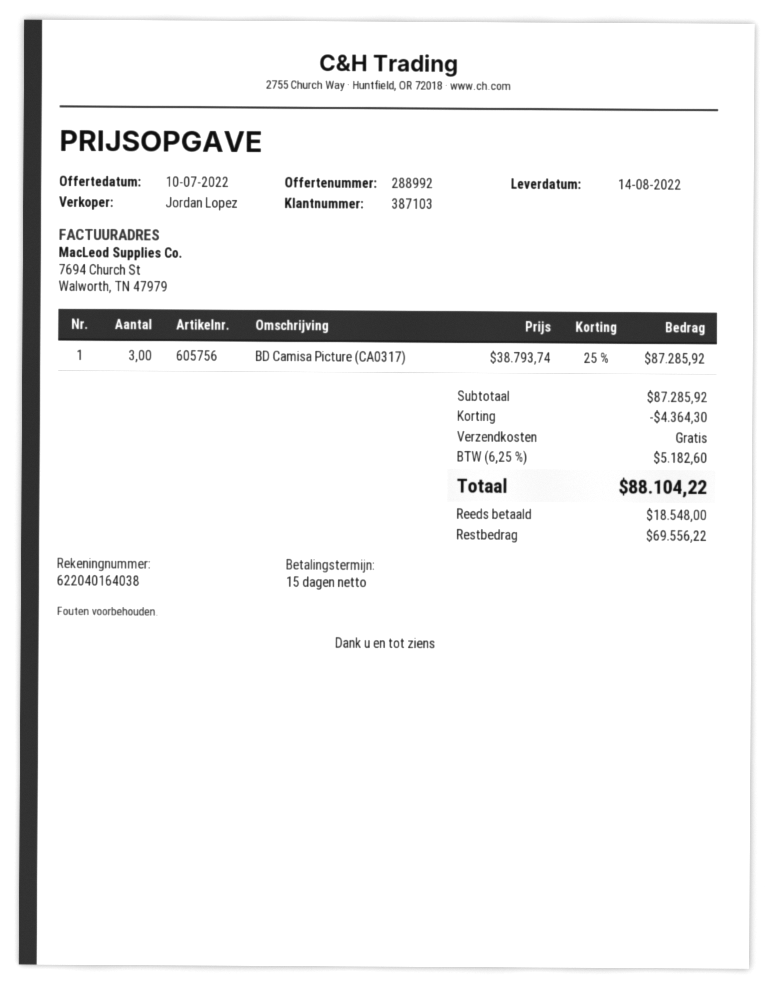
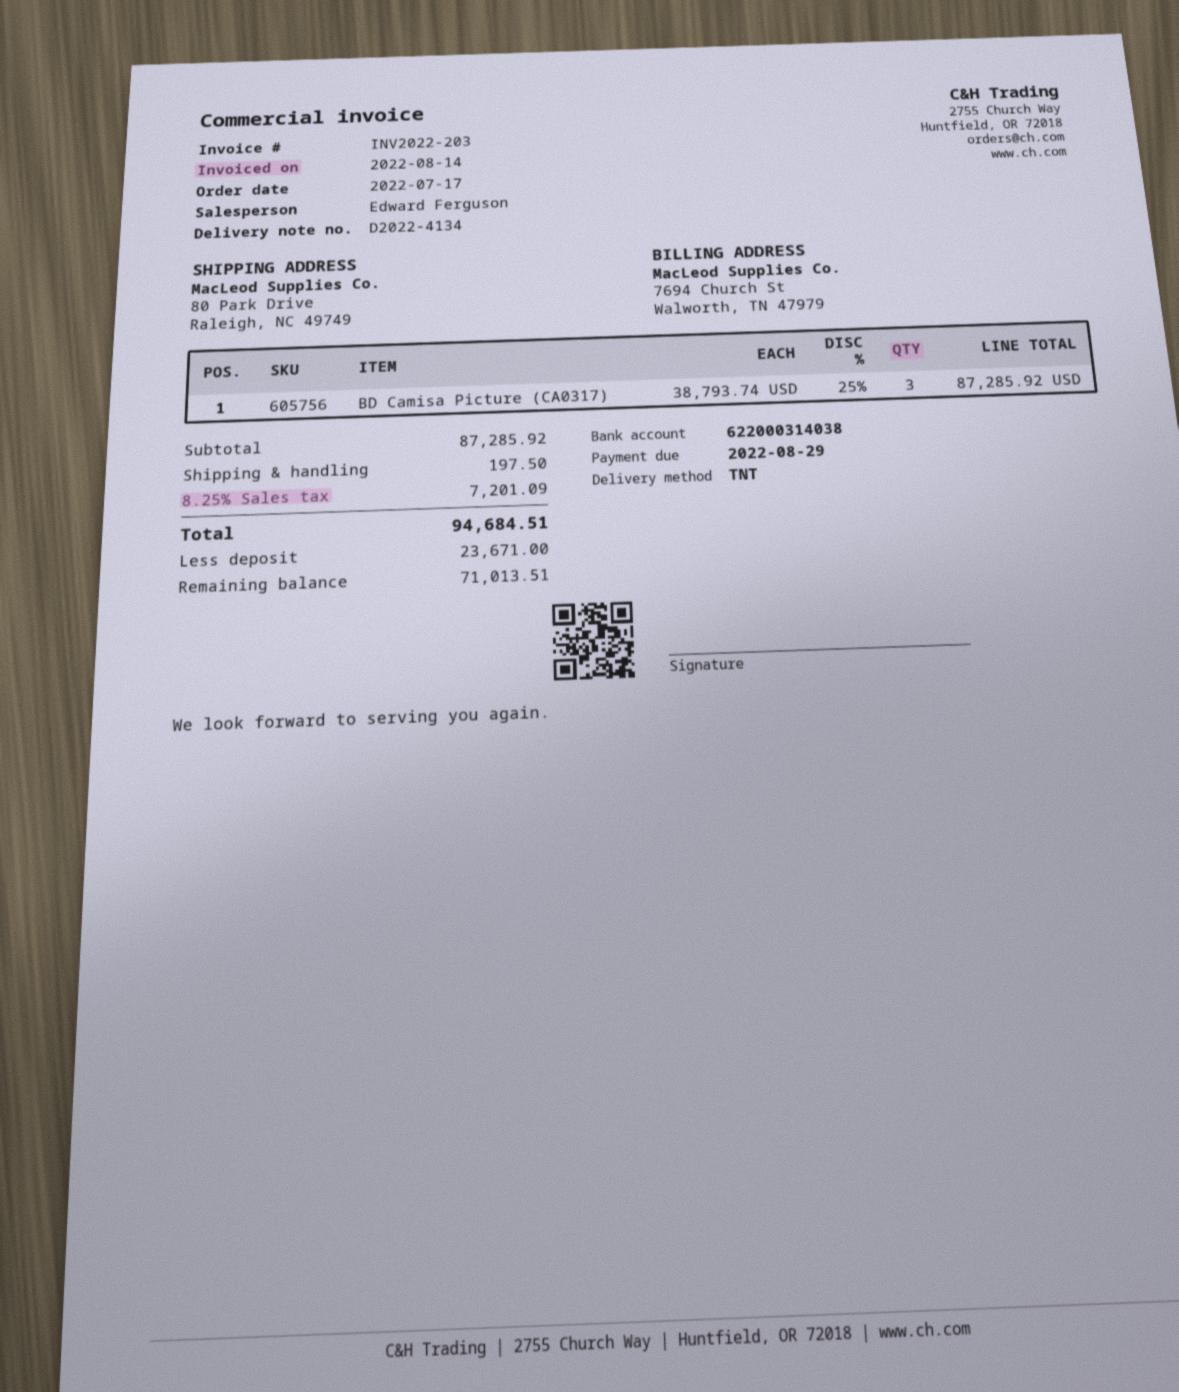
sales rep: Jordan Lopez -> Edward Ferguson
bank account: 622040164038 -> 622000314038
discount: 4364.30 -> none
shipping: 0.00 -> 197.50
tax: 6.25% = 5182.60 -> 8.25% = 7201.09
total: 88104.22 -> 94684.51
deposit: 18548.00 -> 23671.00
balance: 69556.22 -> 71013.51

